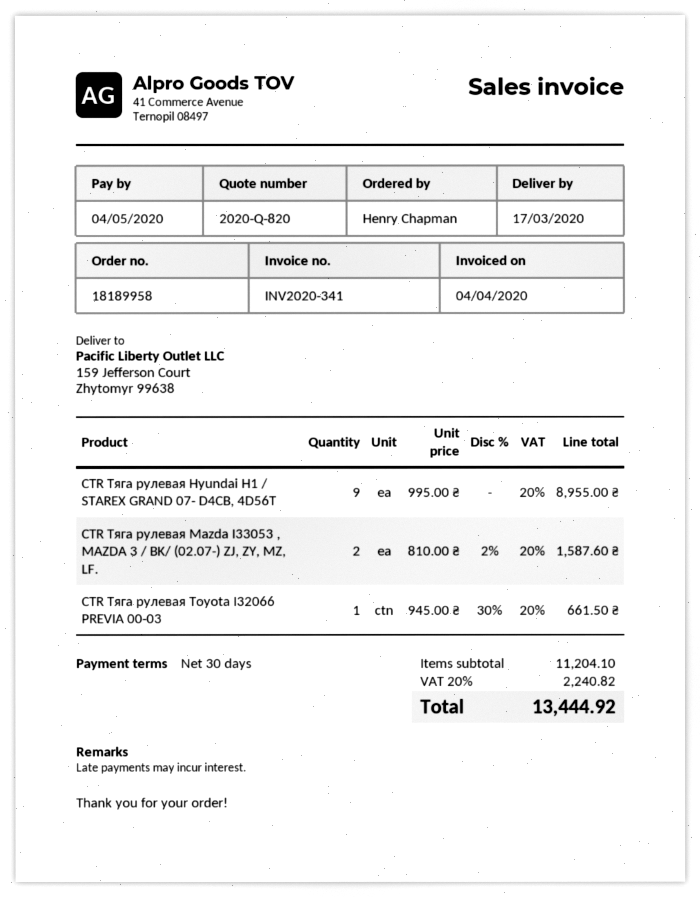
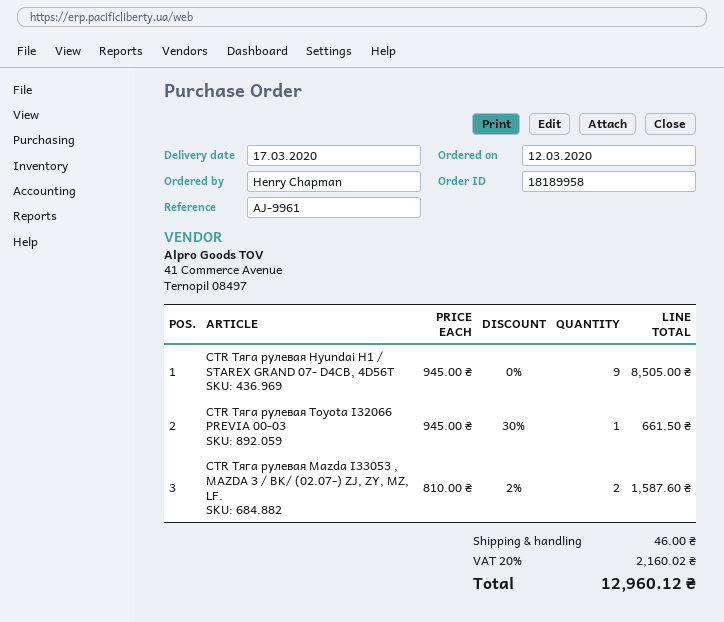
CTR Тяга рулевая Hyundai H1 / STAREX GRAND 07- D4CB, 4D56T: 9 x 995.00 = 8955.00 -> 9 x 945.00 = 8505.00
shipping: none -> 46.00
tax: 20% = 2240.82 -> 20% = 2160.02
total: 13444.92 -> 12960.12

